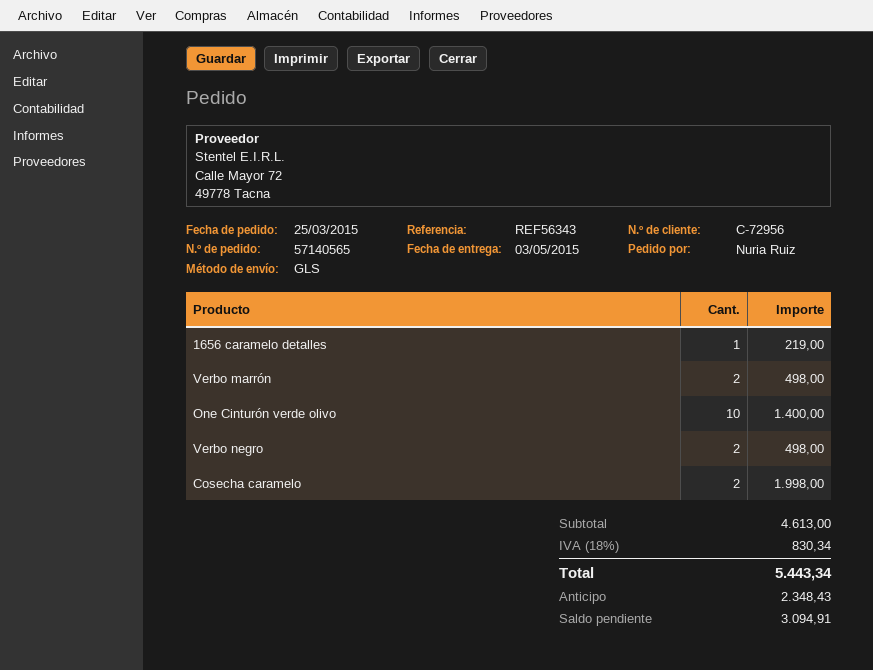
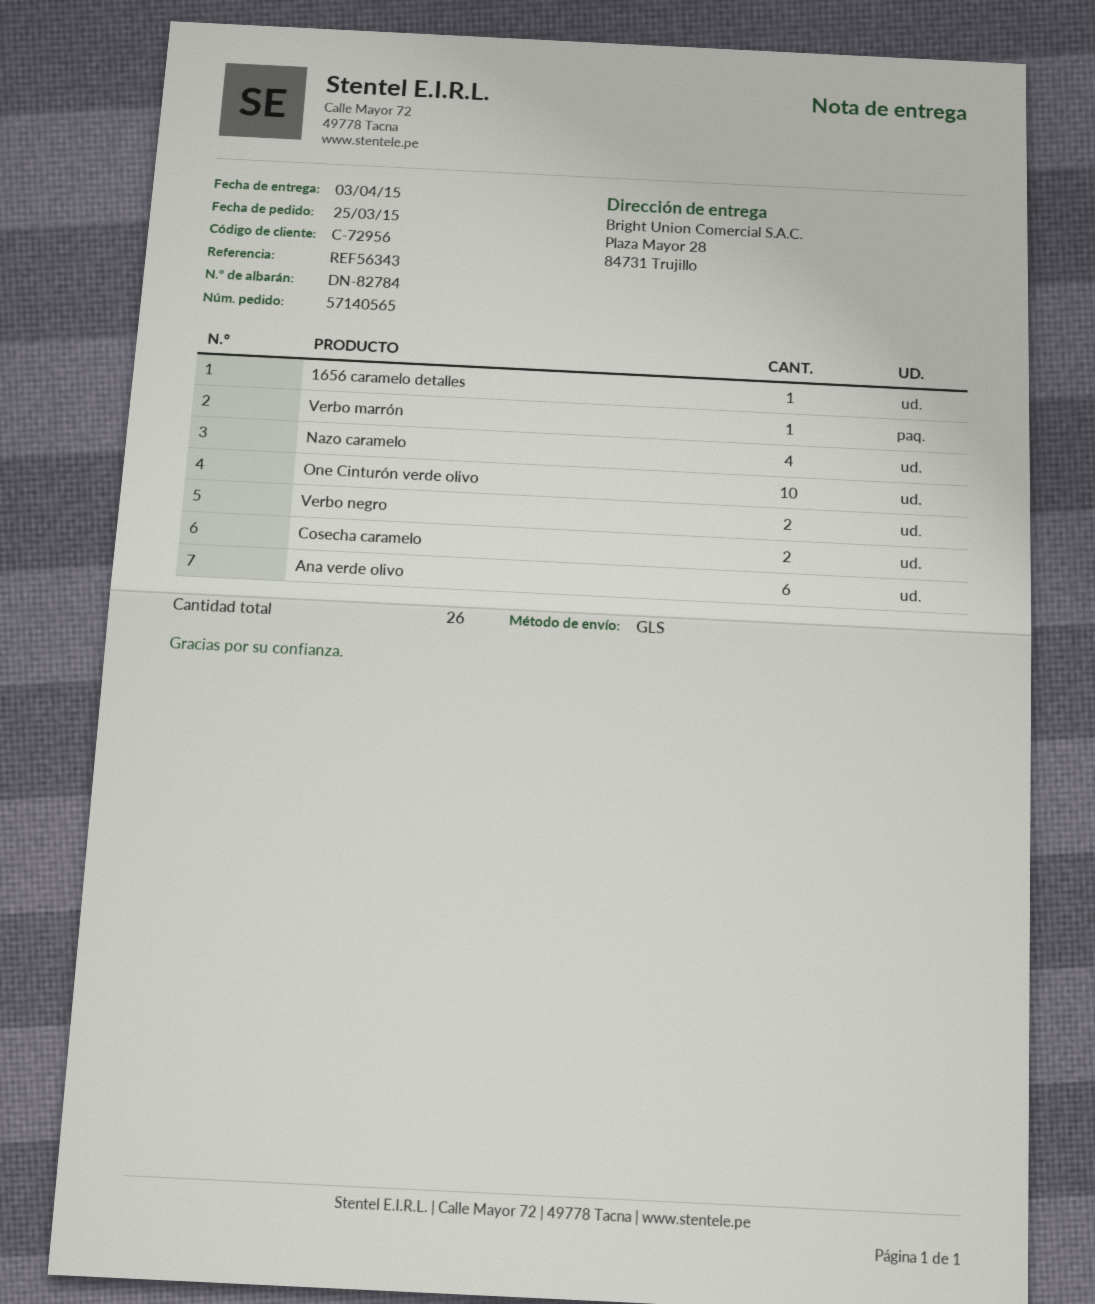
delivery date: 2015-05-03 -> 2015-04-03
Verbo marrón: 2 -> 1
Nazo caramelo: none -> 4
Ana verde olivo: none -> 6

